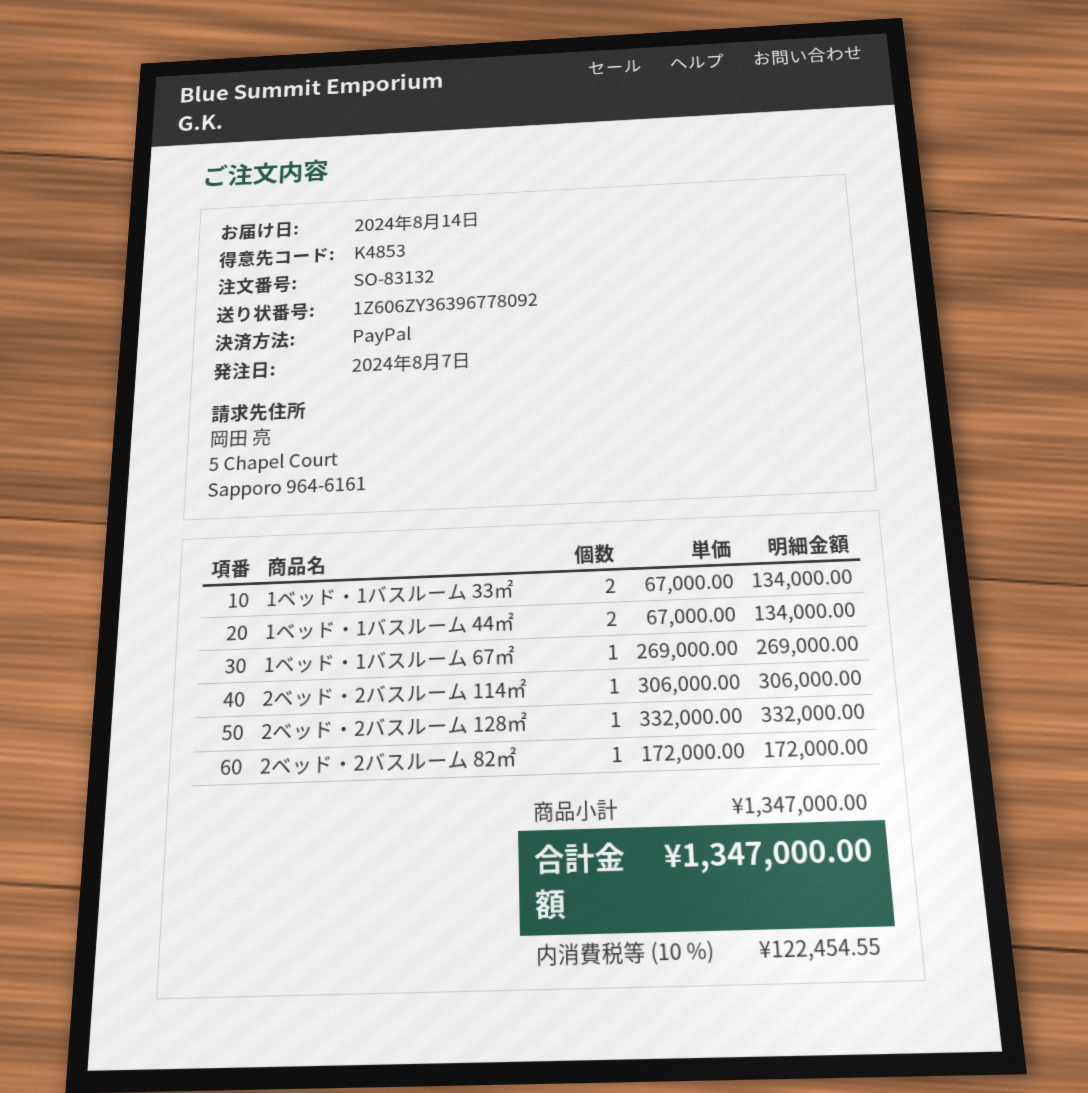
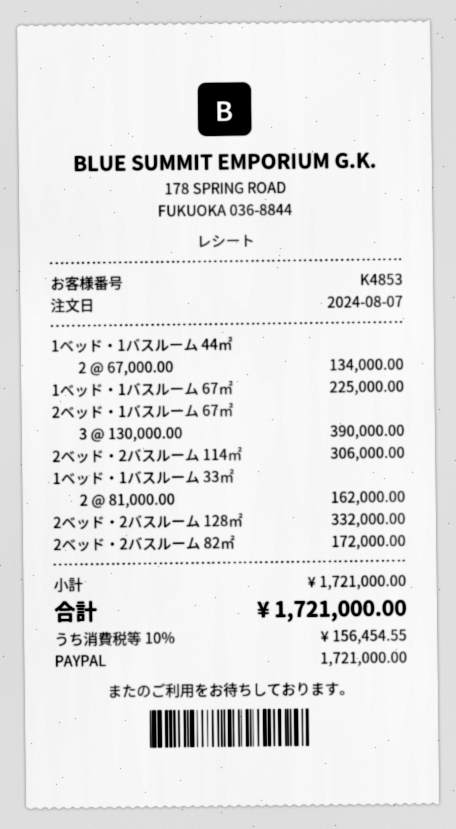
1ベッド・1バスルーム 33㎡: 2 x 67000.00 = 134000.00 -> 2 x 81000.00 = 162000.00
1ベッド・1バスルーム 67㎡: 1 x 269000.00 = 269000.00 -> 1 x 225000.00 = 225000.00
2ベッド・1バスルーム 67㎡: none -> 3 x 130000.00 = 390000.00
subtotal: 1347000.00 -> 1721000.00
tax: 10% = 122454.55 -> 10% = 156454.55
total: 1347000.00 -> 1721000.00

